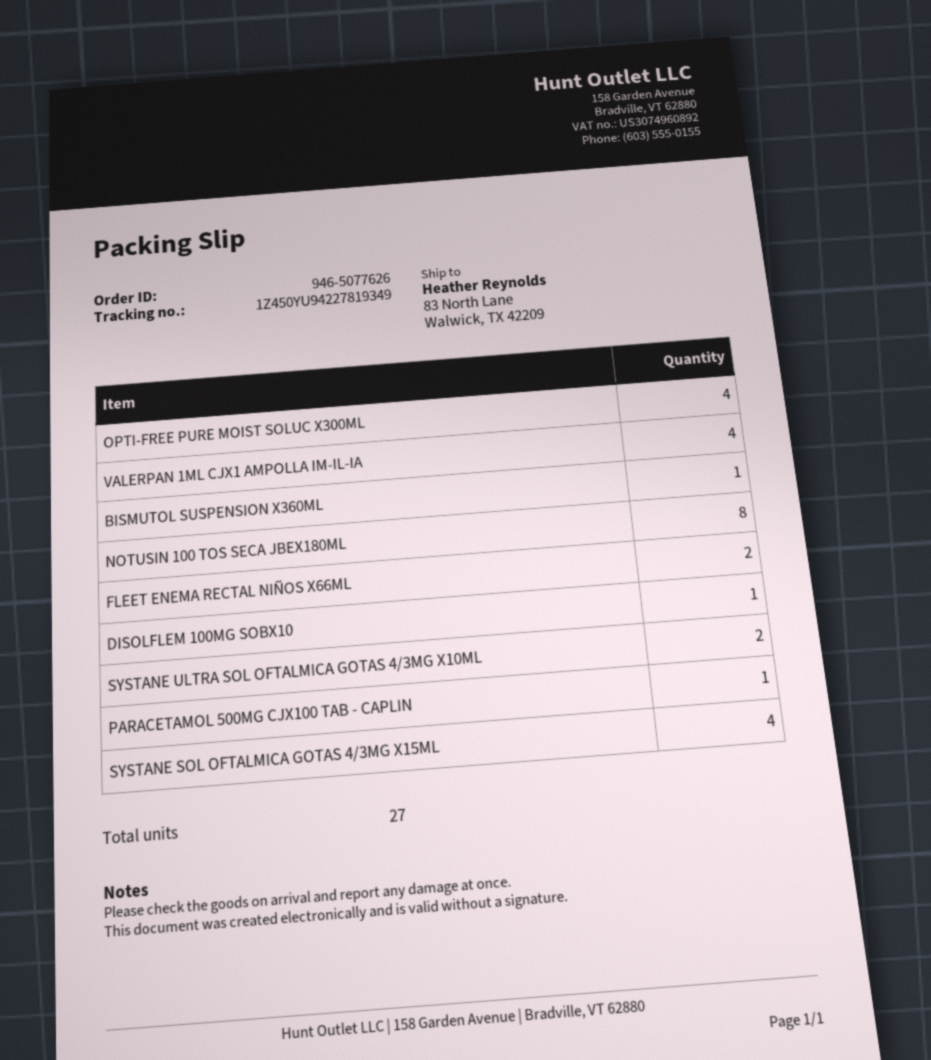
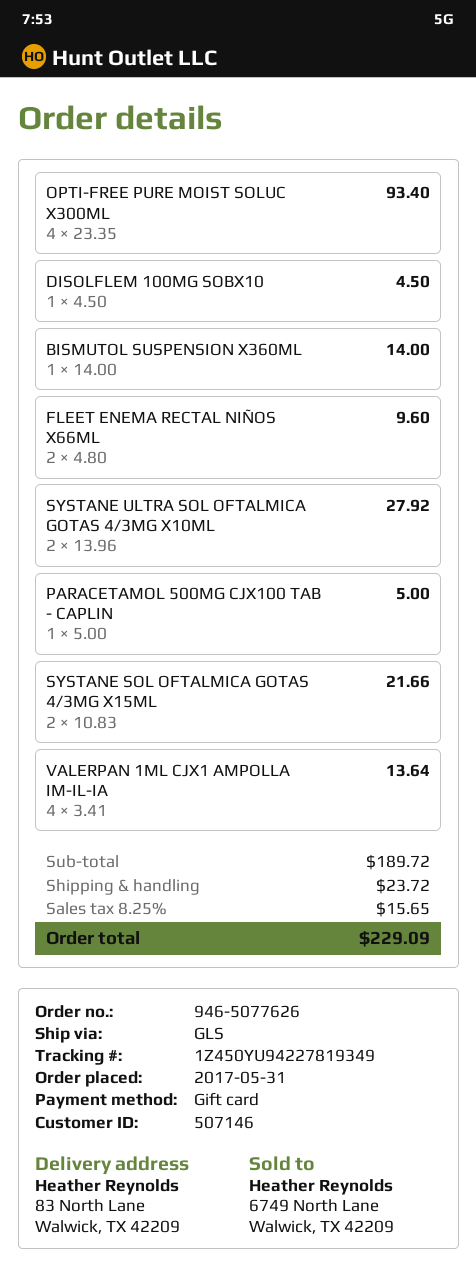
NOTUSIN 100 TOS SECA JBEX180ML: 8 -> none
SYSTANE SOL OFTALMICA GOTAS 4/3MG X15ML: 4 -> 2

